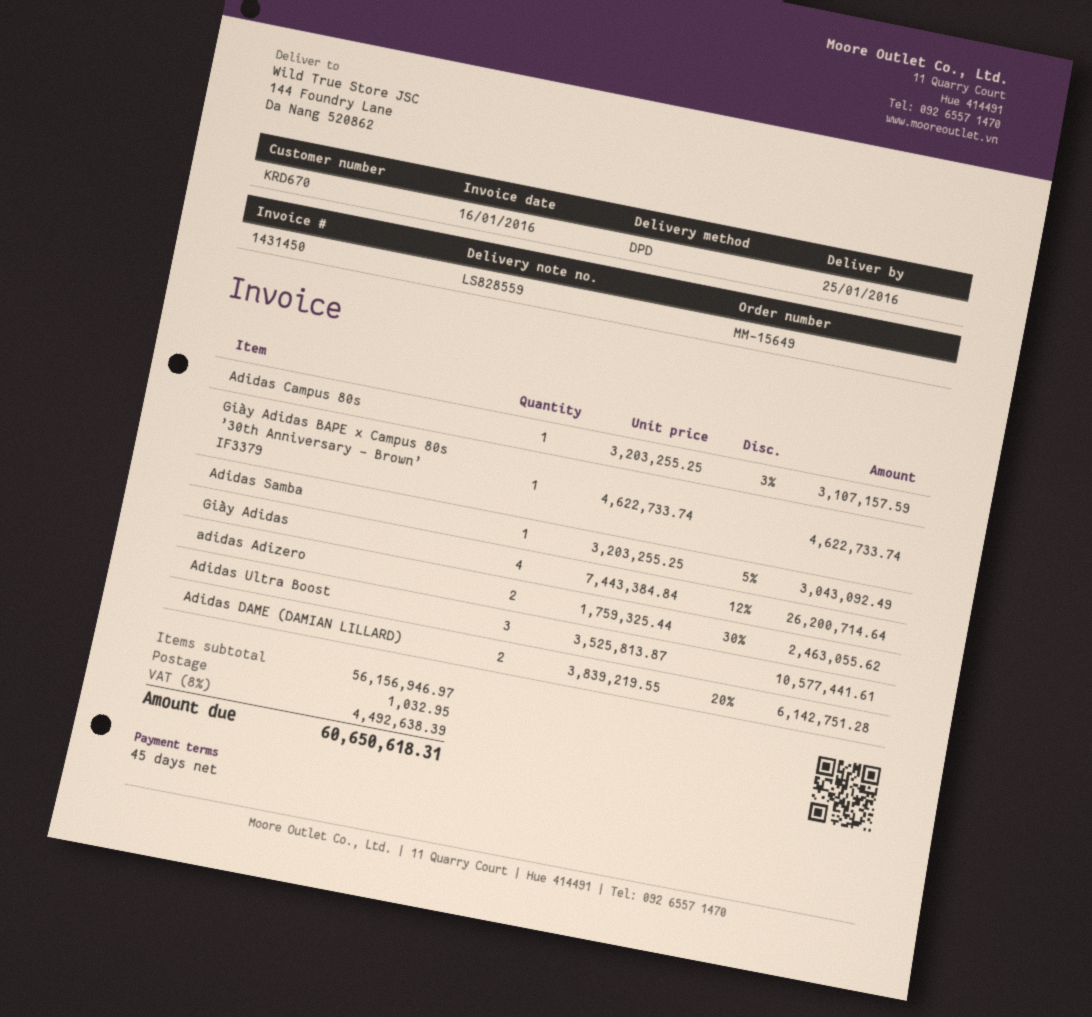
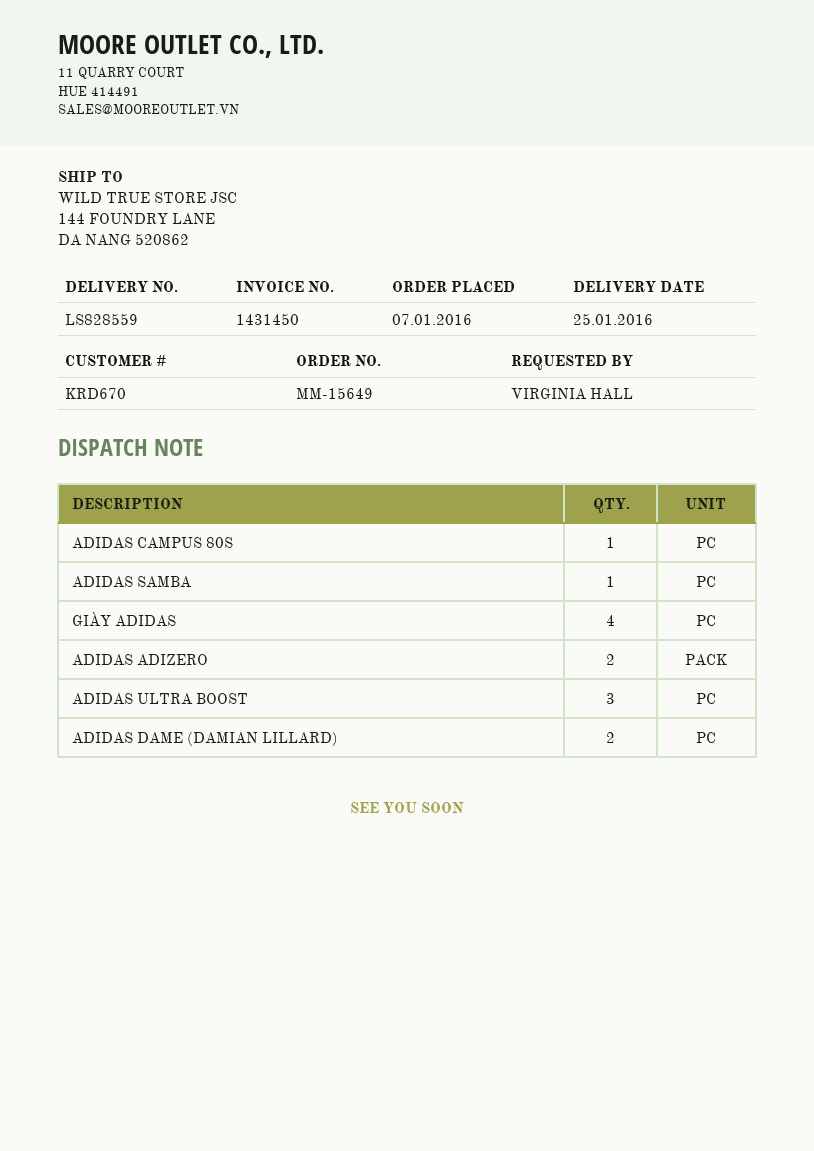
Giày Adidas BAPE x Campus 80s ’30th Anniversary – Brown’ IF3379: 1 -> none

